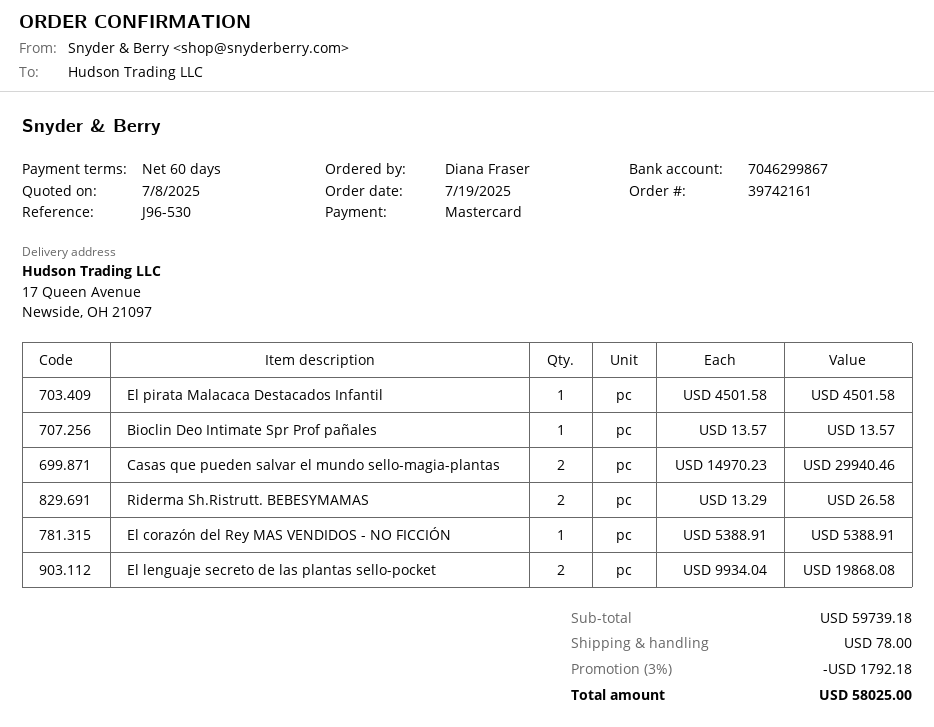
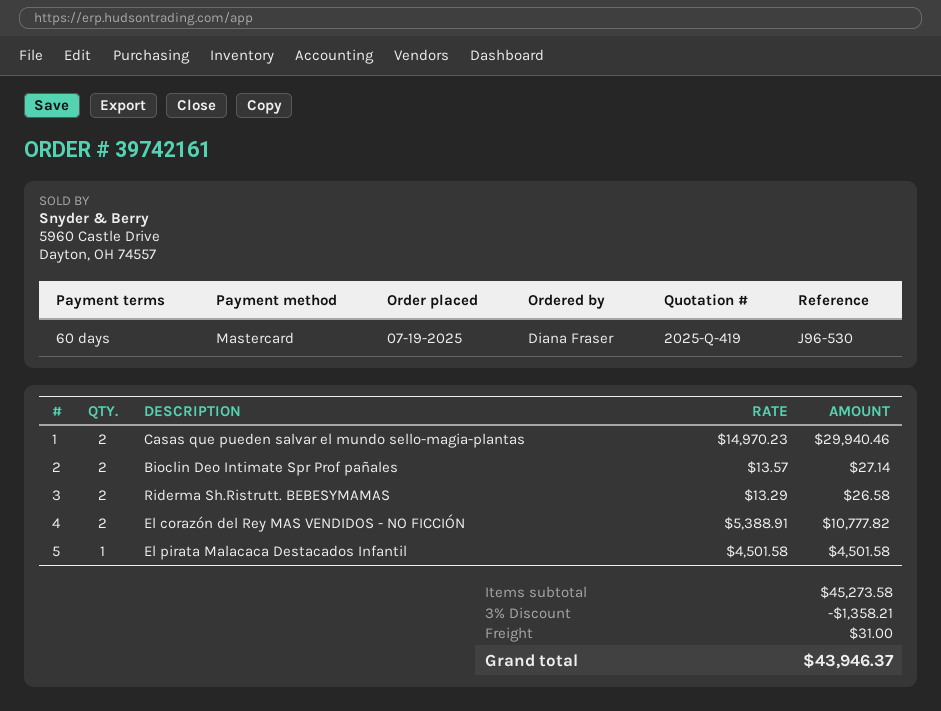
Bioclin Deo Intimate Spr Prof pañales: 1 x 13.57 = 13.57 -> 2 x 13.57 = 27.14
El corazón del Rey MAS VENDIDOS - NO FICCIÓN: 1 x 5388.91 = 5388.91 -> 2 x 5388.91 = 10777.82
El lenguaje secreto de las plantas sello-pocket: 2 x 9934.04 = 19868.08 -> none
subtotal: 59739.18 -> 45273.58
discount: 3% = 1792.18 -> 3% = 1358.21
shipping: 78.00 -> 31.00
total: 58025.00 -> 43946.37

